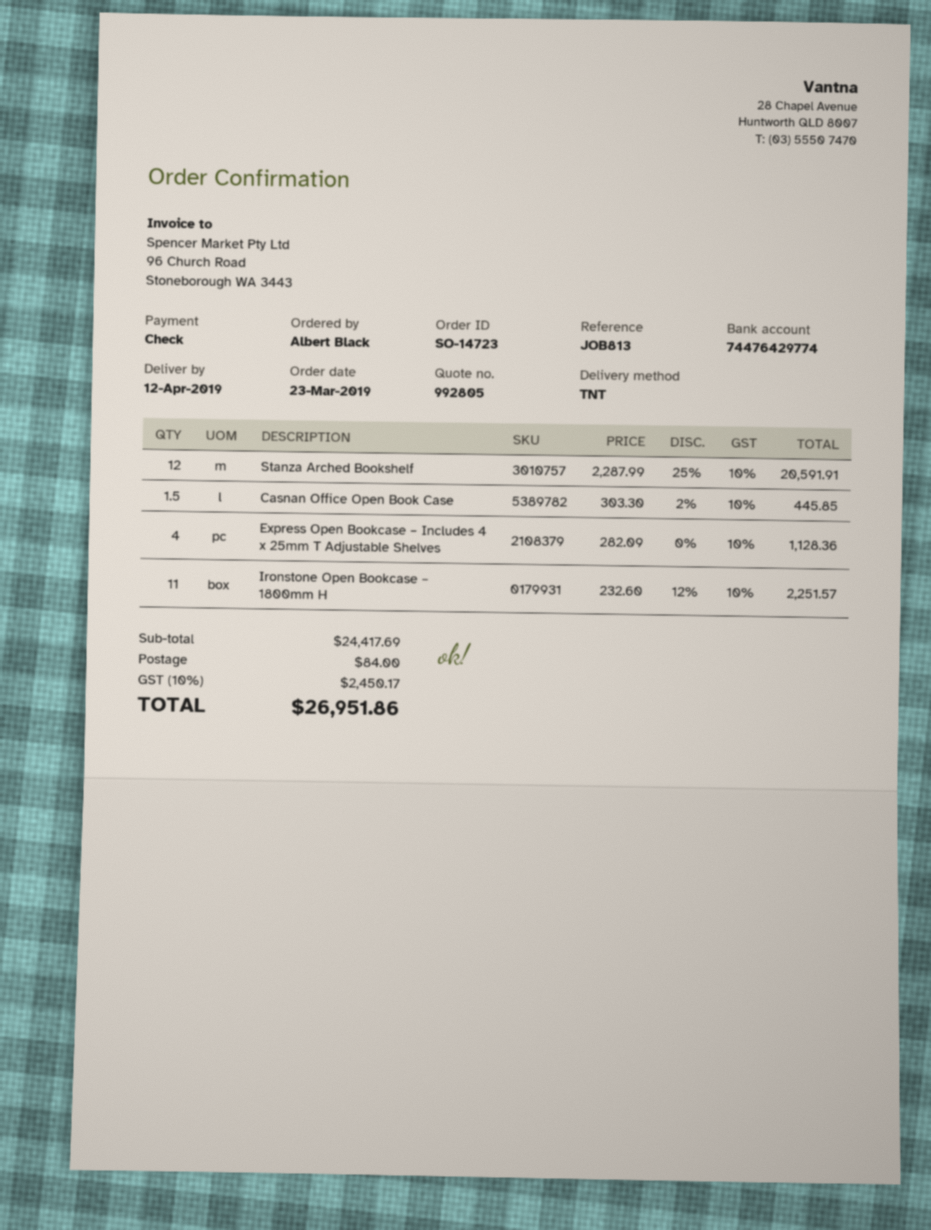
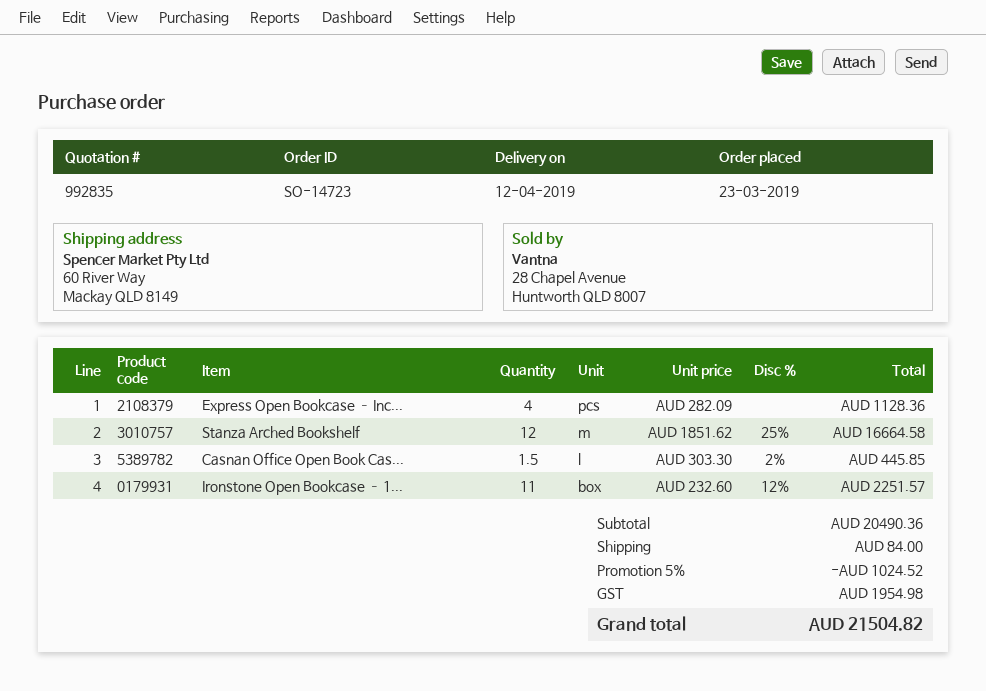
quote number: 992805 -> 992835
Stanza Arched Bookshelf: 12 x 2287.99 - 25% = 20591.91 -> 12 x 1851.62 - 25% = 16664.58
subtotal: 24417.69 -> 20490.36
discount: none -> 5% = 1024.52
tax: 2450.17 -> 1954.98
total: 26951.86 -> 21504.82

